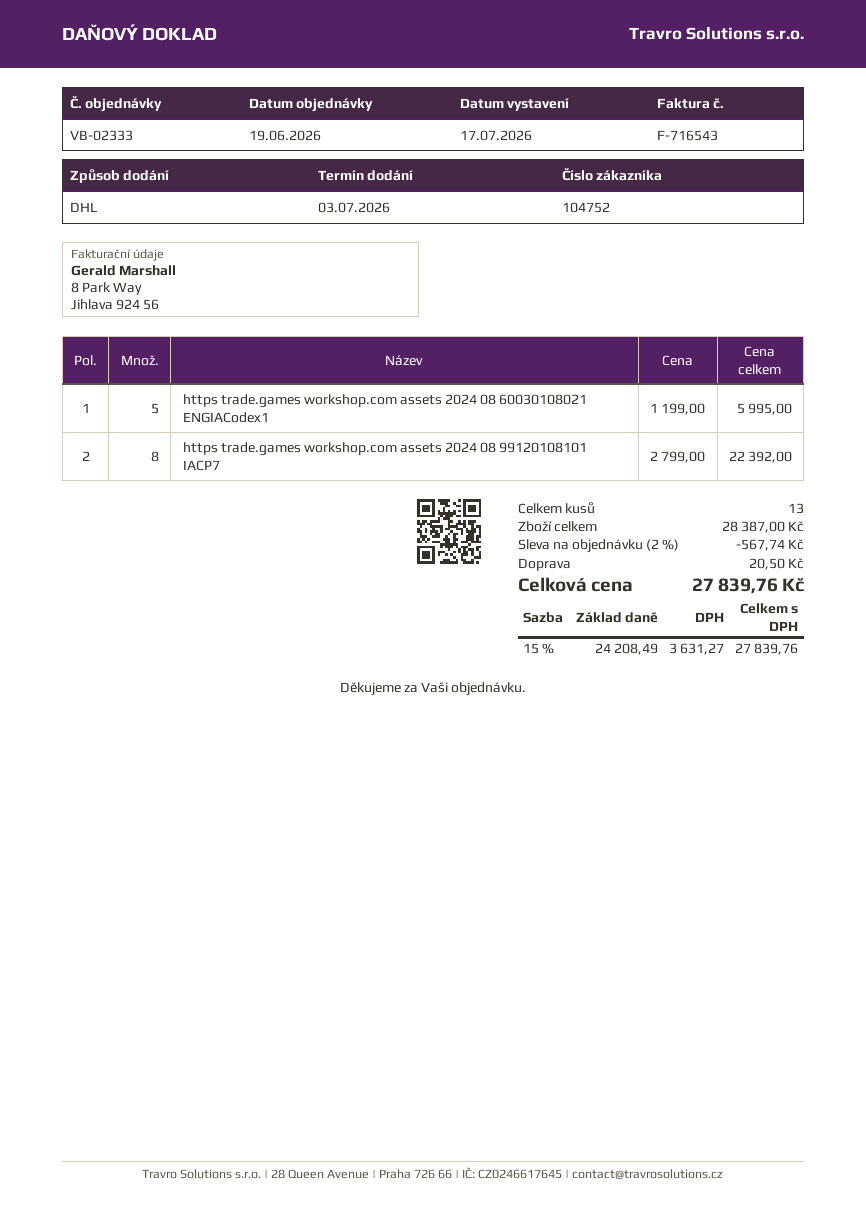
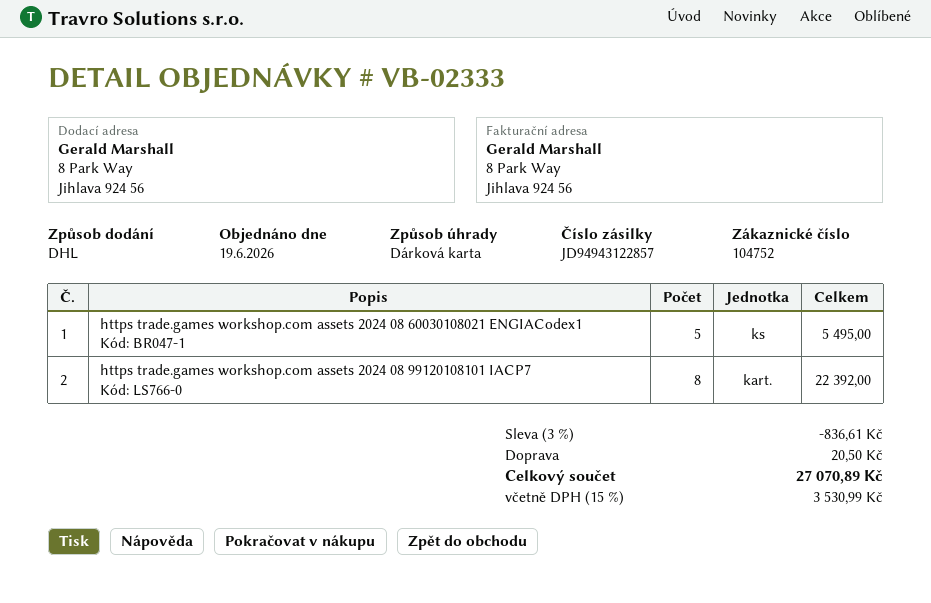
https trade.games workshop.com assets 2024 08 60030108021 ENGIACodex1: 5 for 5995.00 -> 5 for 5495.00
discount: 2% = 567.74 -> 3% = 836.61
tax: 15% = 3631.27 -> 15% = 3530.99
total: 27839.76 -> 27070.89

